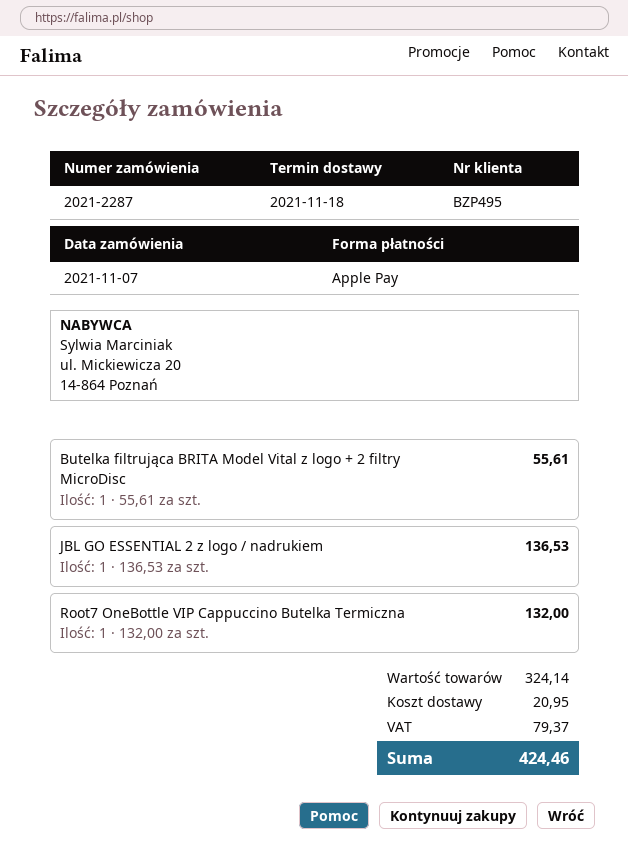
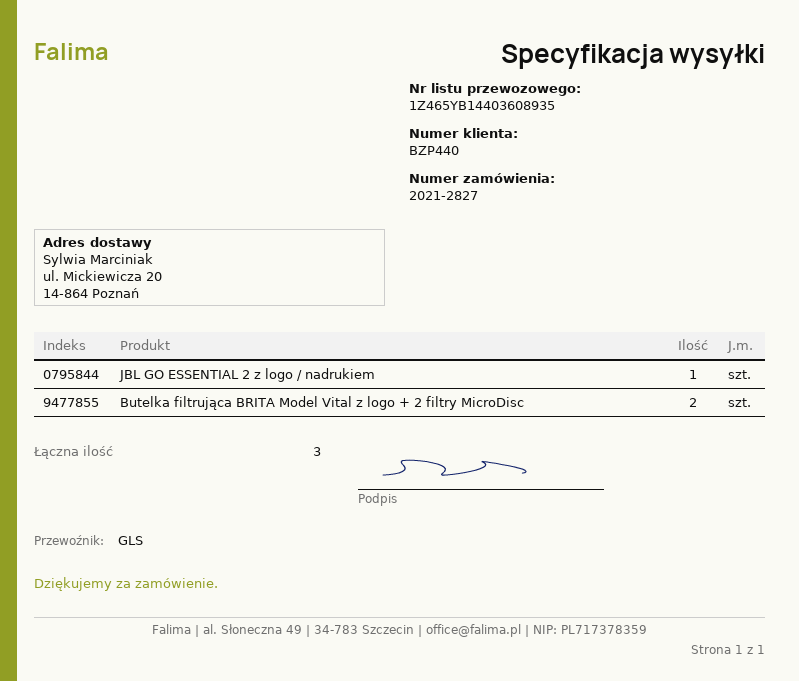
order number: 2021-2287 -> 2021-2827
customer number: BZP495 -> BZP440
Butelka filtrująca BRITA Model Vital z logo + 2 filtry MicroDisc: 1 -> 2
Root7 OneBottle VIP Cappuccino Butelka Termiczna: 1 -> none

